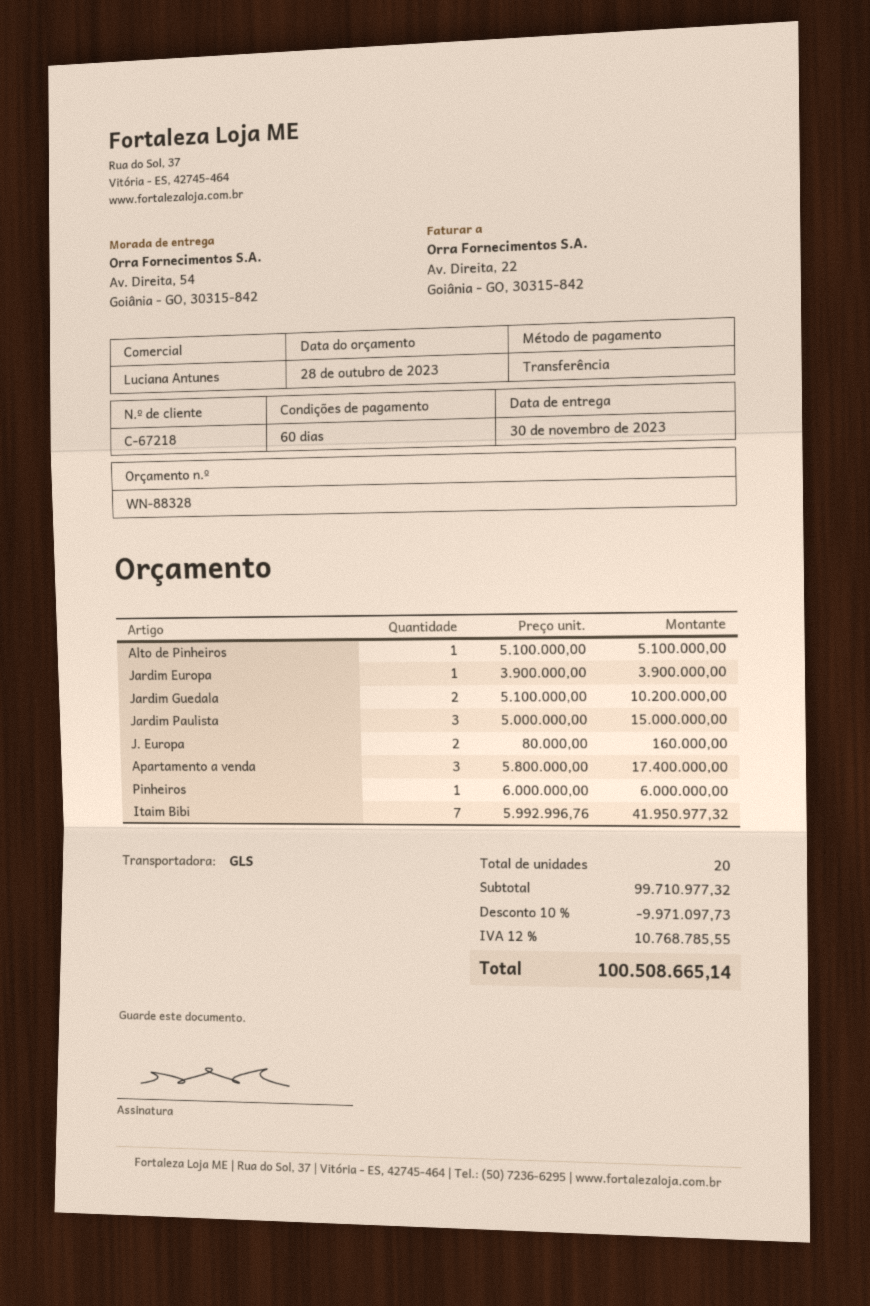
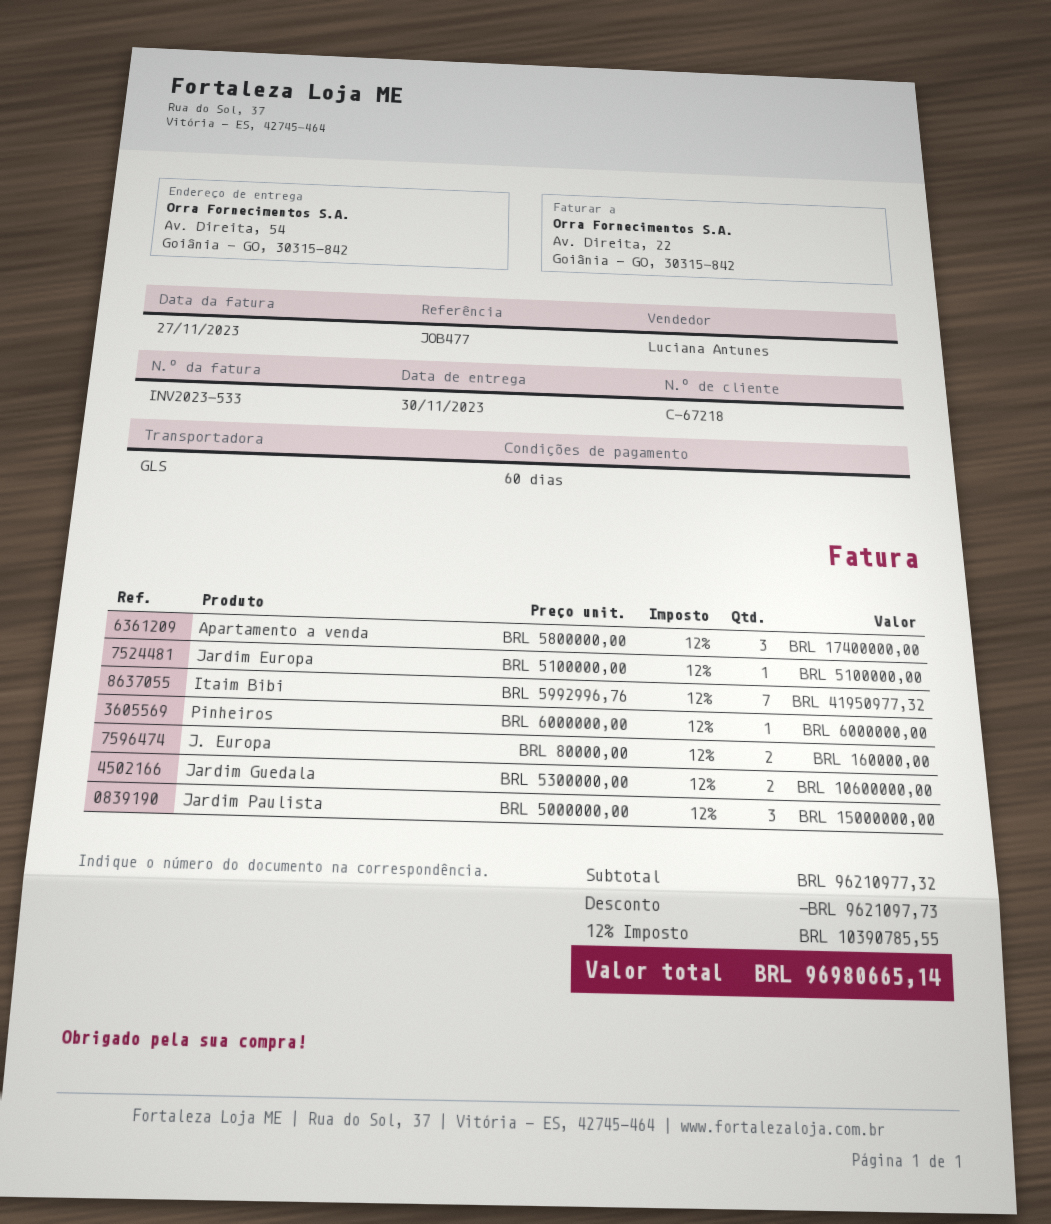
Alto de Pinheiros: 1 x 5100000.00 = 5100000.00 -> none
Jardim Europa: 1 x 3900000.00 = 3900000.00 -> 1 x 5100000.00 = 5100000.00
Jardim Guedala: 2 x 5100000.00 = 10200000.00 -> 2 x 5300000.00 = 10600000.00
subtotal: 99710977.32 -> 96210977.32
discount: 9971097.73 -> 9621097.73
tax: 12% = 10768785.55 -> 12% = 10390785.55
total: 100508665.14 -> 96980665.14

